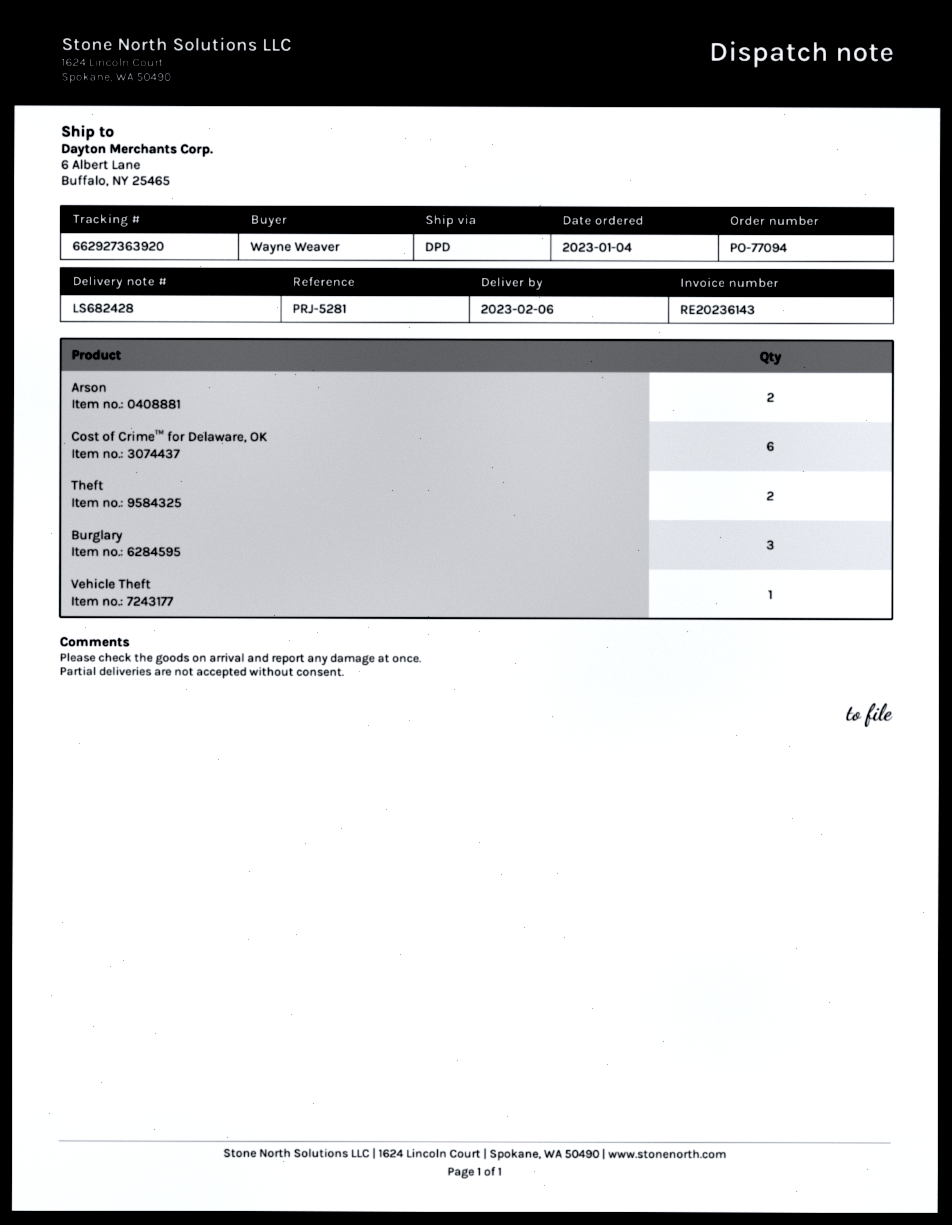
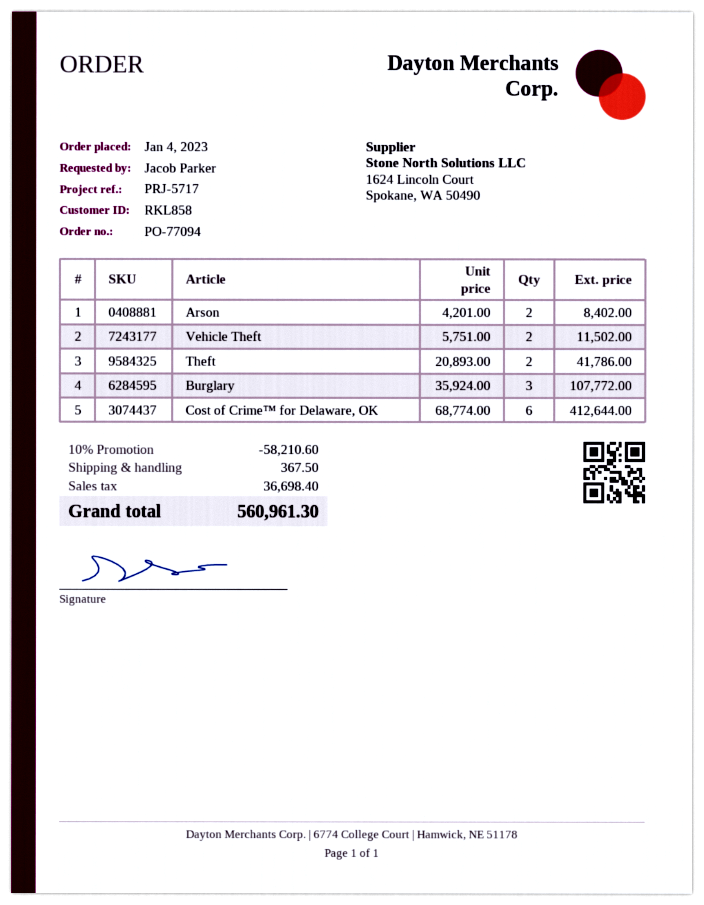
reference: PRJ-5281 -> PRJ-5717
ordered by: Wayne Weaver -> Jacob Parker
Vehicle Theft: 1 -> 2

